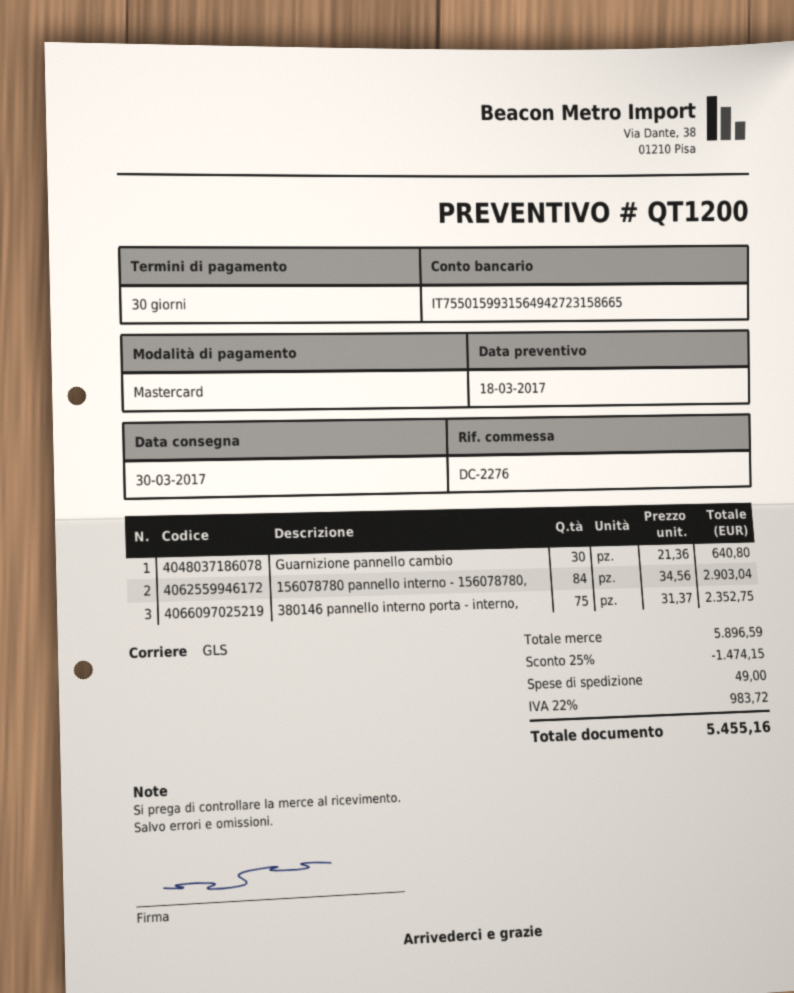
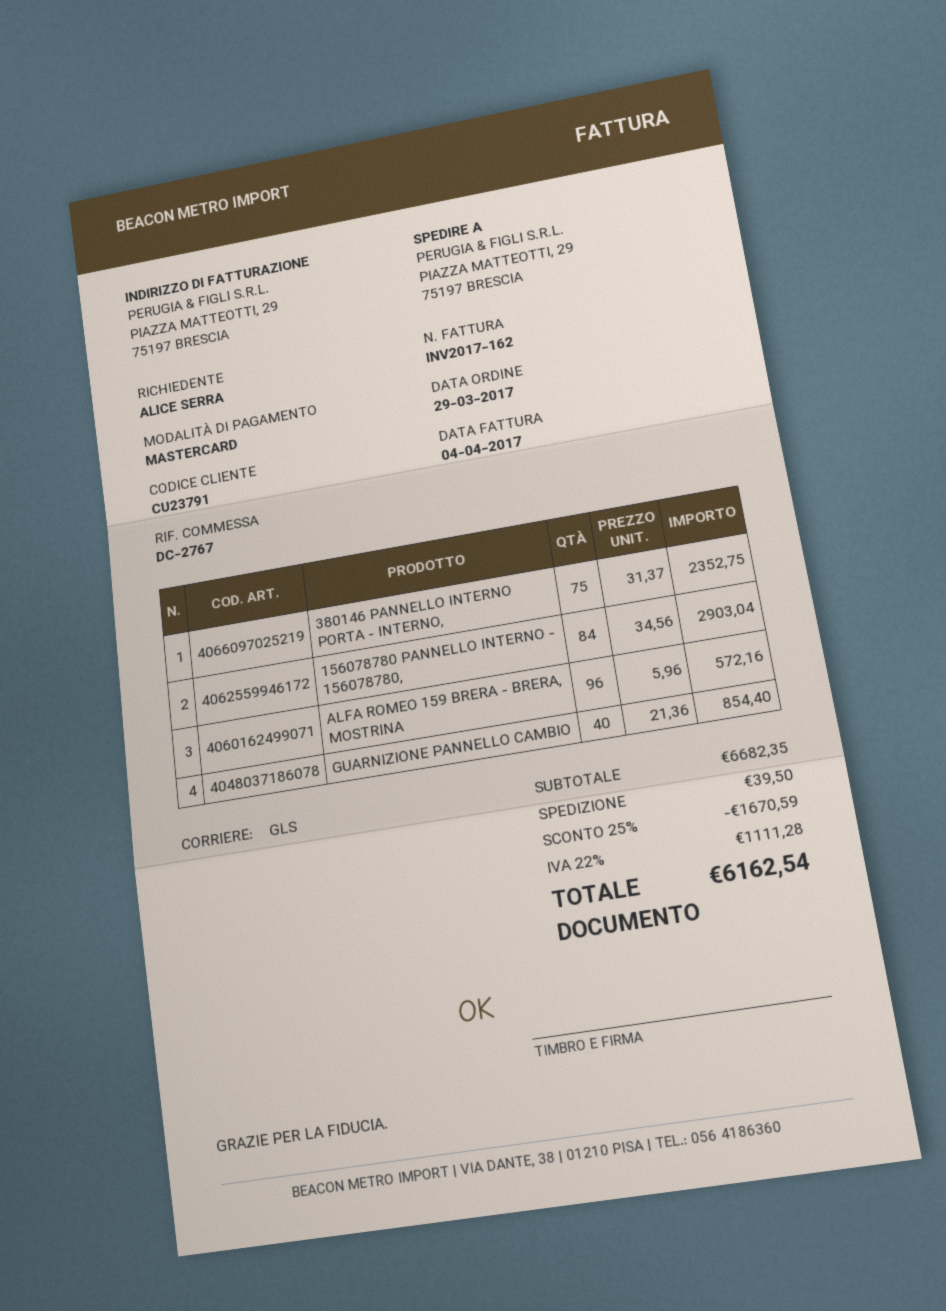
reference: DC-2276 -> DC-2767
Guarnizione pannello cambio: 30 x 21.36 = 640.80 -> 40 x 21.36 = 854.40
ALFA ROMEO 159 BRERA - BRERA, MOSTRINA: none -> 96 x 5.96 = 572.16
subtotal: 5896.59 -> 6682.35
discount: 25% = 1474.15 -> 25% = 1670.59
shipping: 49.00 -> 39.50
tax: 22% = 983.72 -> 22% = 1111.28
total: 5455.16 -> 6162.54

